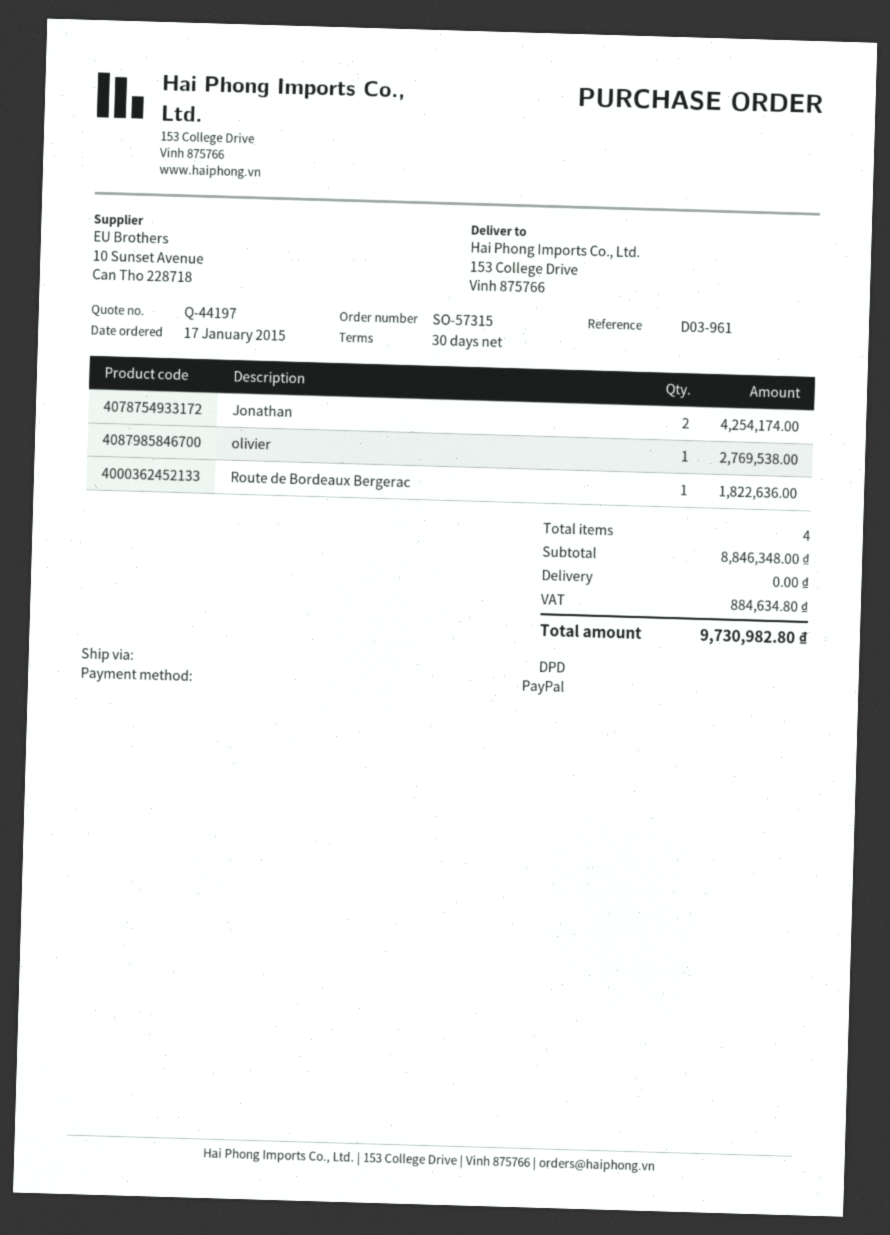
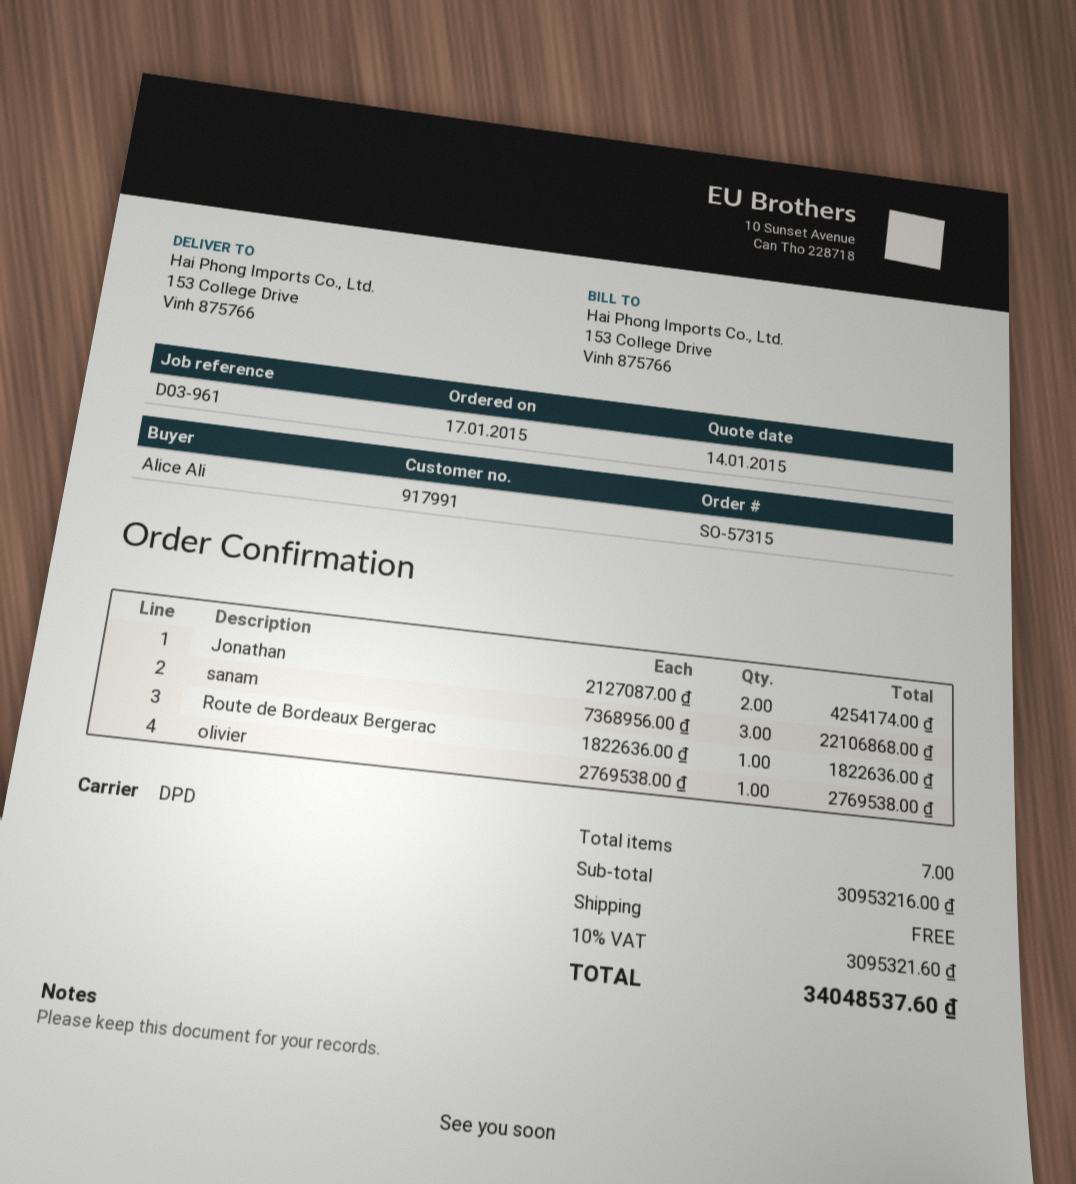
sanam: none -> 3 for 22106868.00
total quantity: 4 -> 7
subtotal: 8846348.00 -> 30953216.00
tax: 884634.80 -> 3095321.60
total: 9730982.80 -> 34048537.60

